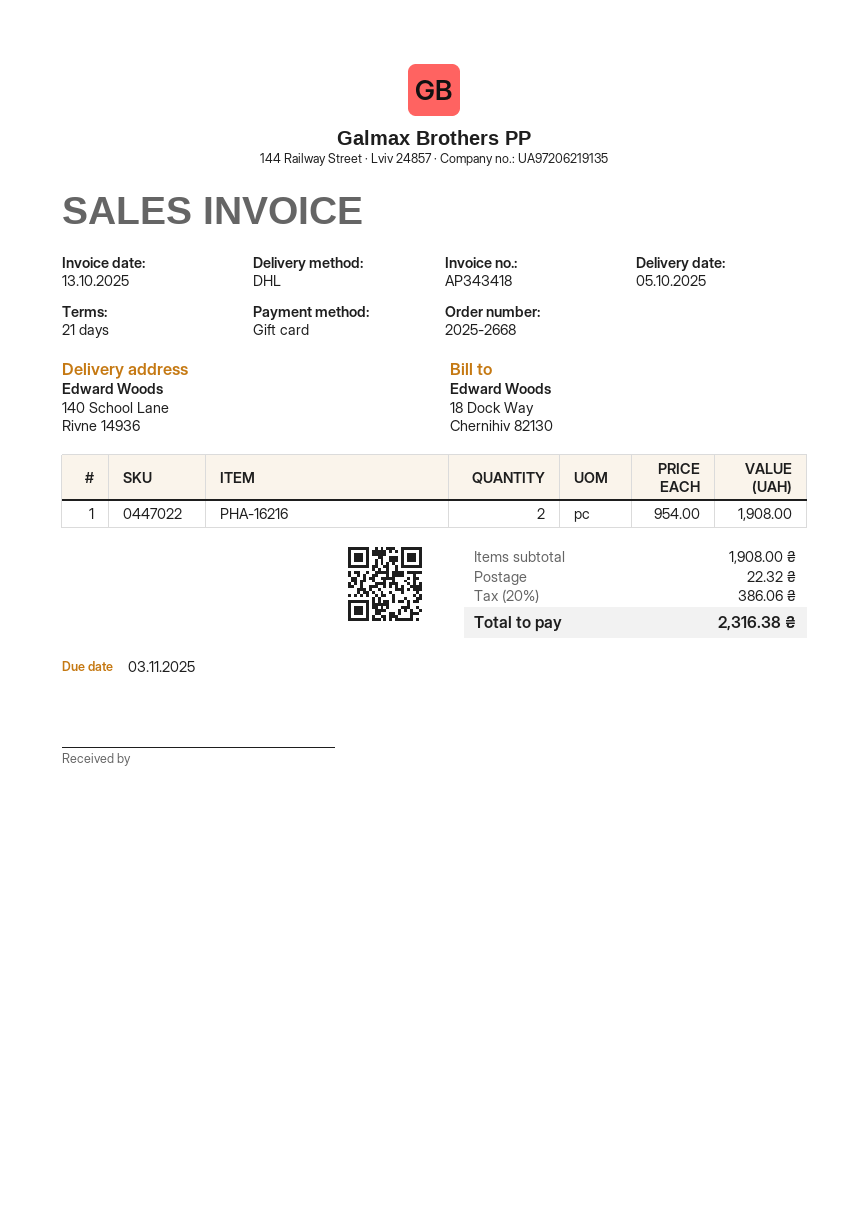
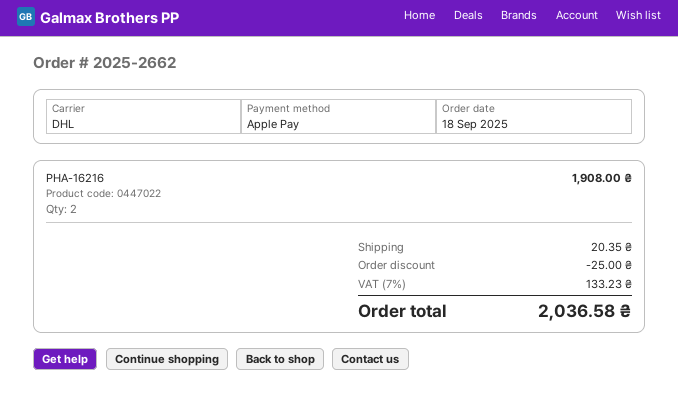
order number: 2025-2668 -> 2025-2662
payment method: gift card -> Apple Pay
discount: none -> 25.00
shipping: 22.32 -> 20.35
tax: 20% = 386.06 -> 7% = 133.23
total: 2316.38 -> 2036.58

